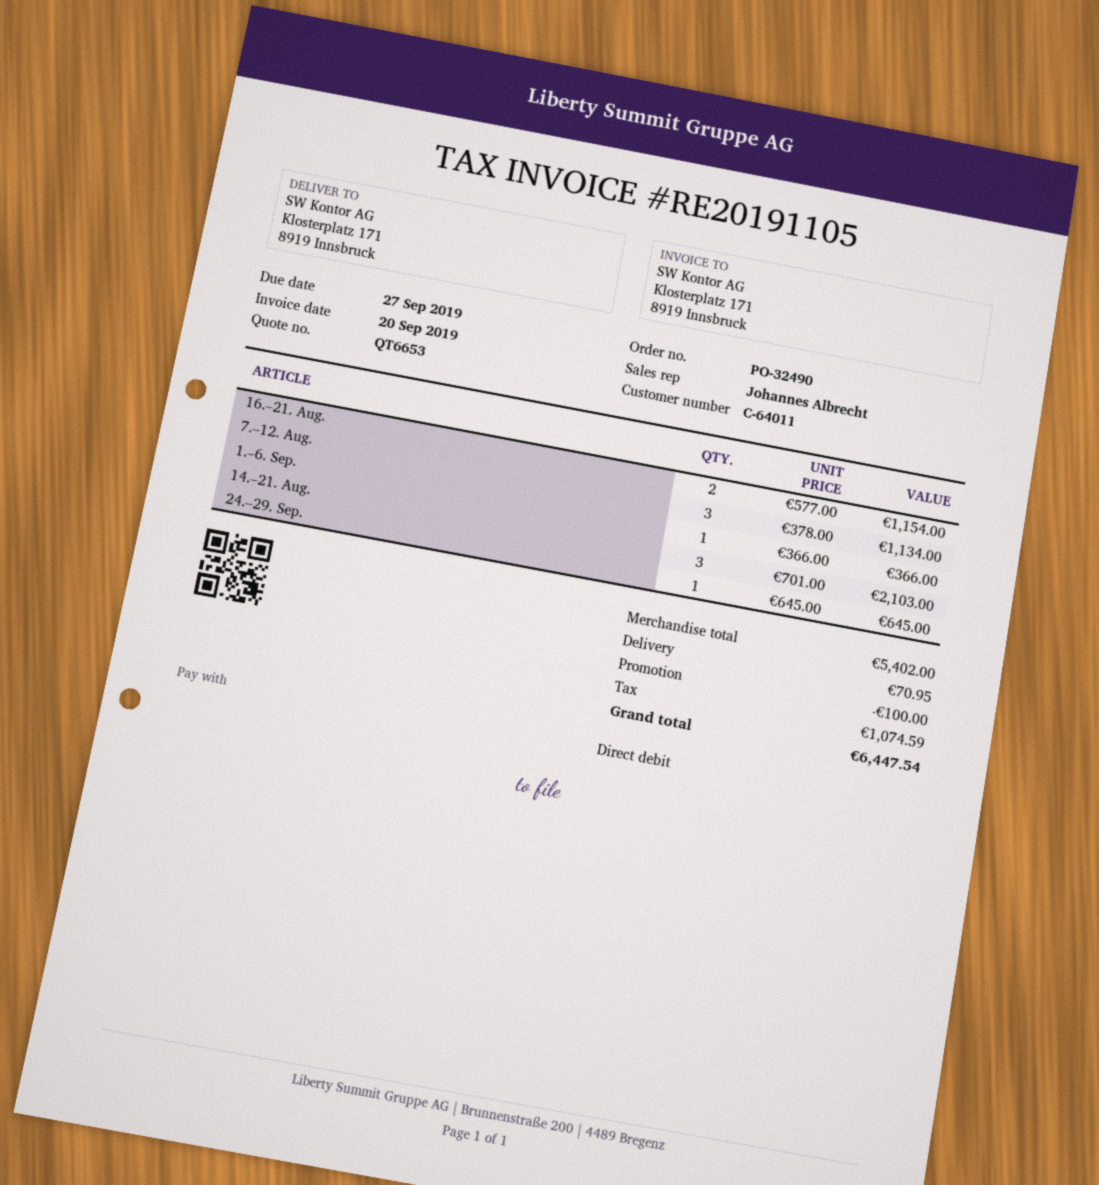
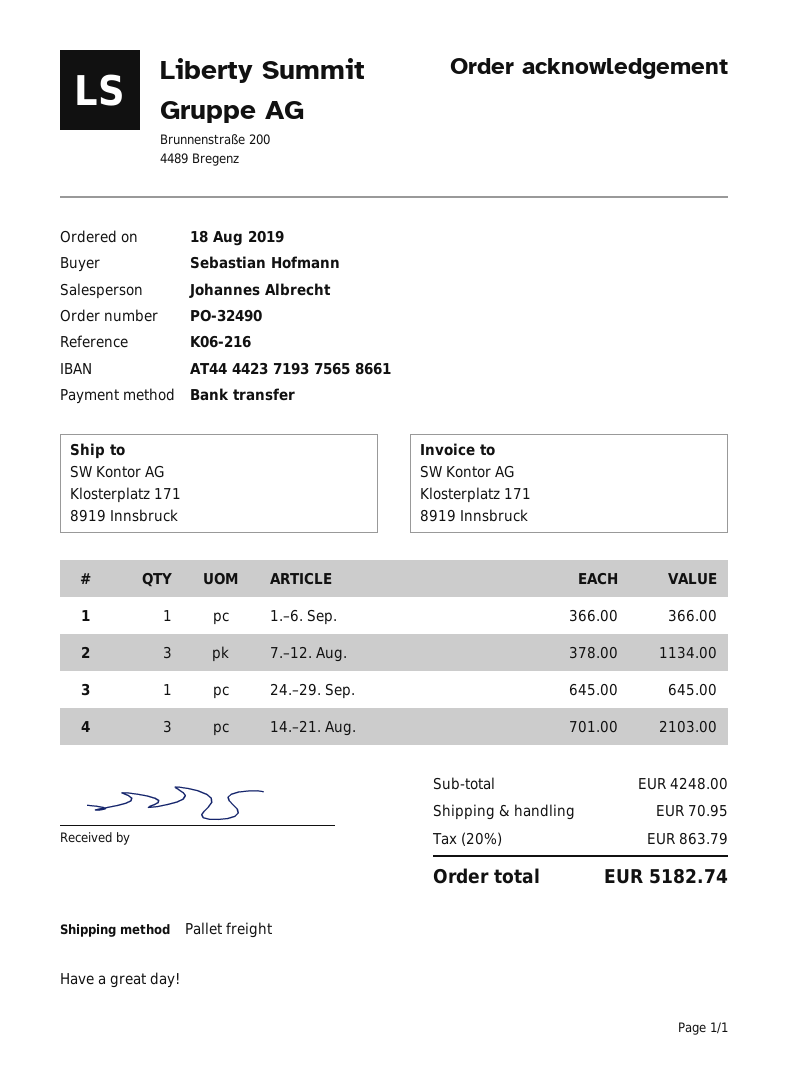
payment method: direct debit -> bank transfer
16.–21. Aug.: 2 x 577.00 = 1154.00 -> none
subtotal: 5402.00 -> 4248.00
discount: 100.00 -> none
tax: 1074.59 -> 863.79
total: 6447.54 -> 5182.74

